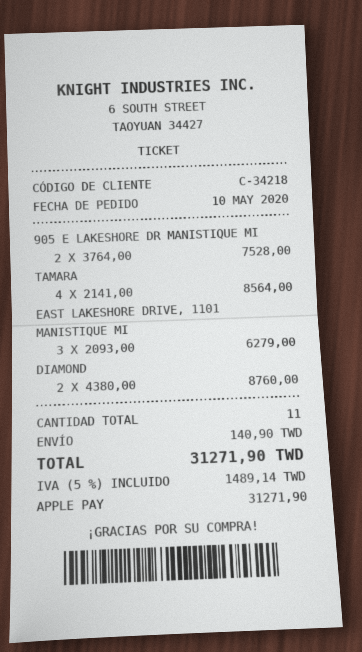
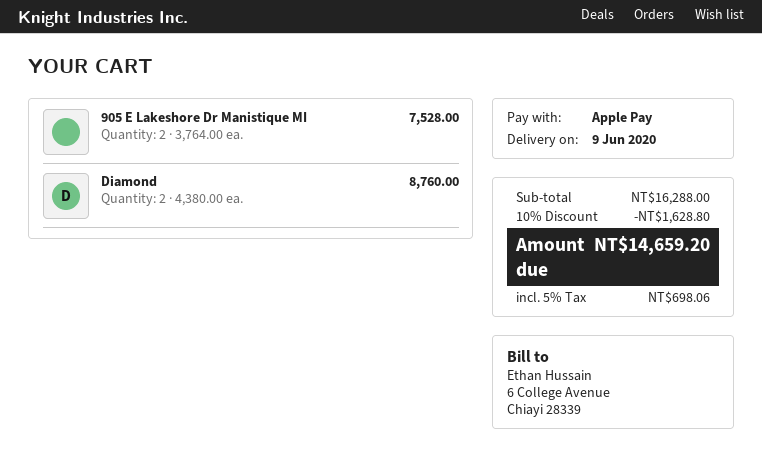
TAMARA: 4 x 2141.00 = 8564.00 -> none
EAST LAKESHORE DRIVE, 1101 MANISTIQUE MI: 3 x 2093.00 = 6279.00 -> none
discount: none -> 10% = 1628.80
shipping: 140.90 -> none
tax: 5% = 1489.14 -> 5% = 698.06
total: 31271.90 -> 14659.20

